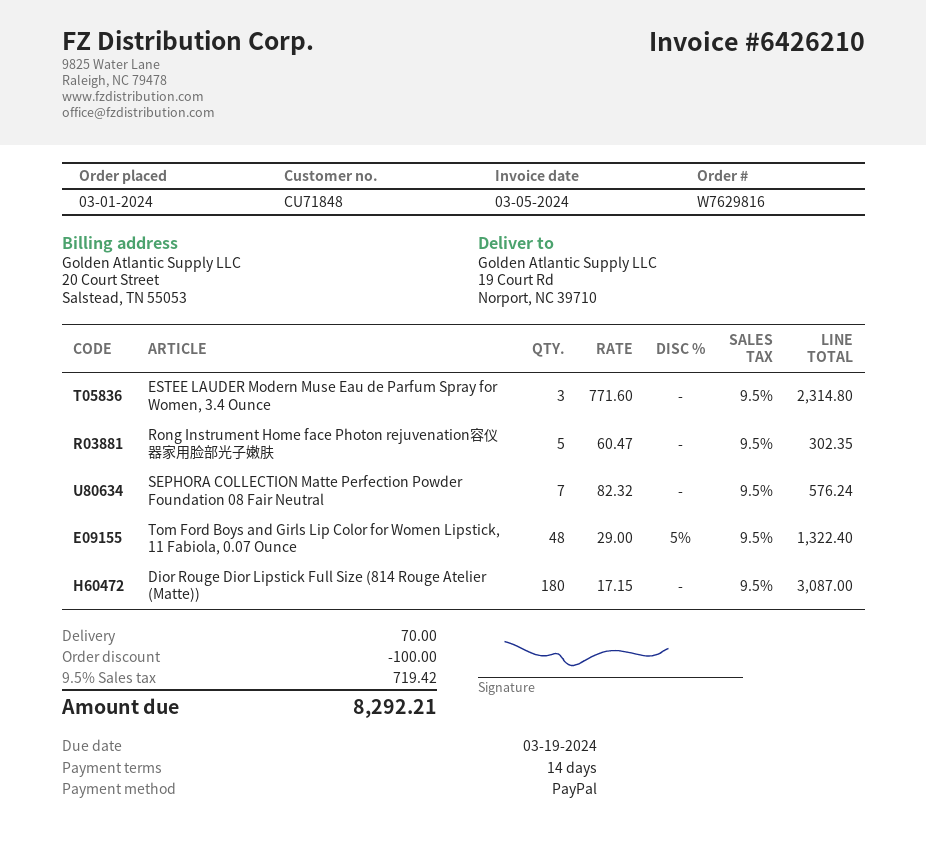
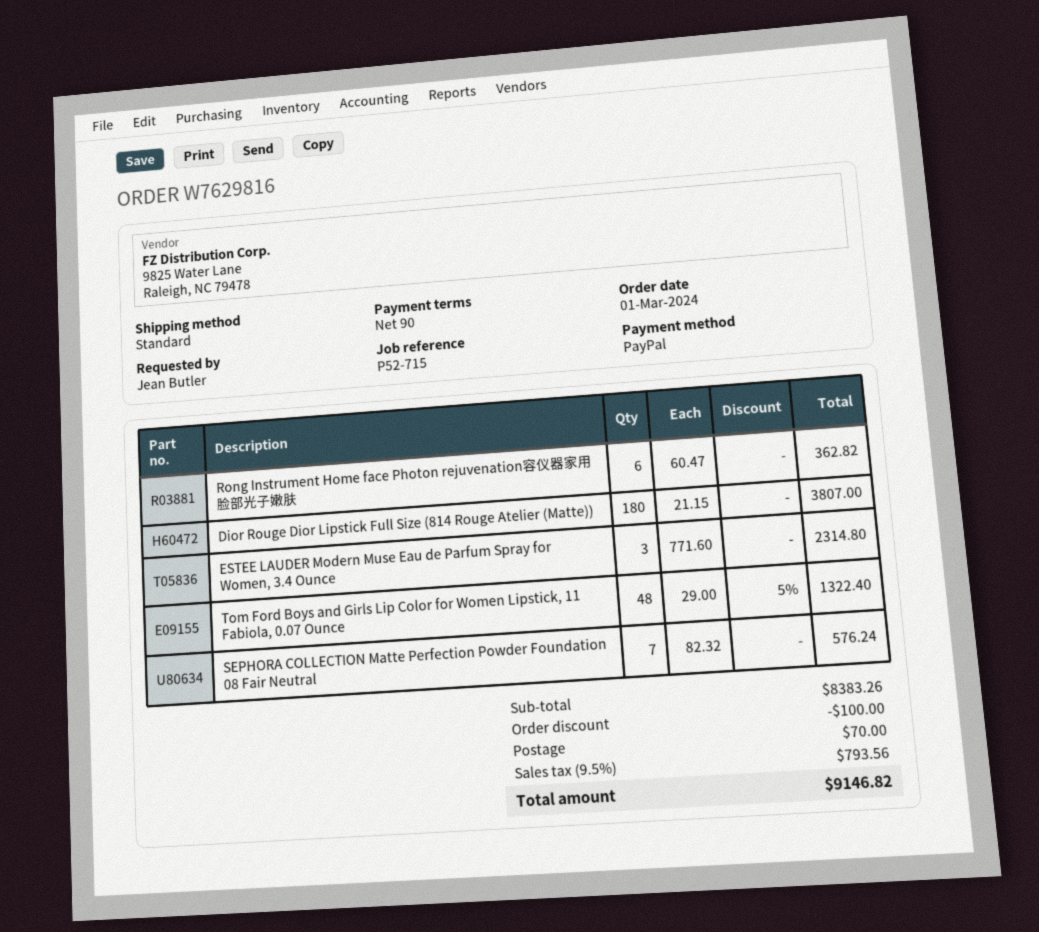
payment terms: 14 days -> 90 days
Rong Instrument Home face Photon rejuvenation容仪器家用脸部光子嫩肤: 5 x 60.47 = 302.35 -> 6 x 60.47 = 362.82
Dior Rouge Dior Lipstick Full Size (814 Rouge Atelier (Matte)): 180 x 17.15 = 3087.00 -> 180 x 21.15 = 3807.00
tax: 9.5% = 719.42 -> 9.5% = 793.56
total: 8292.21 -> 9146.82

